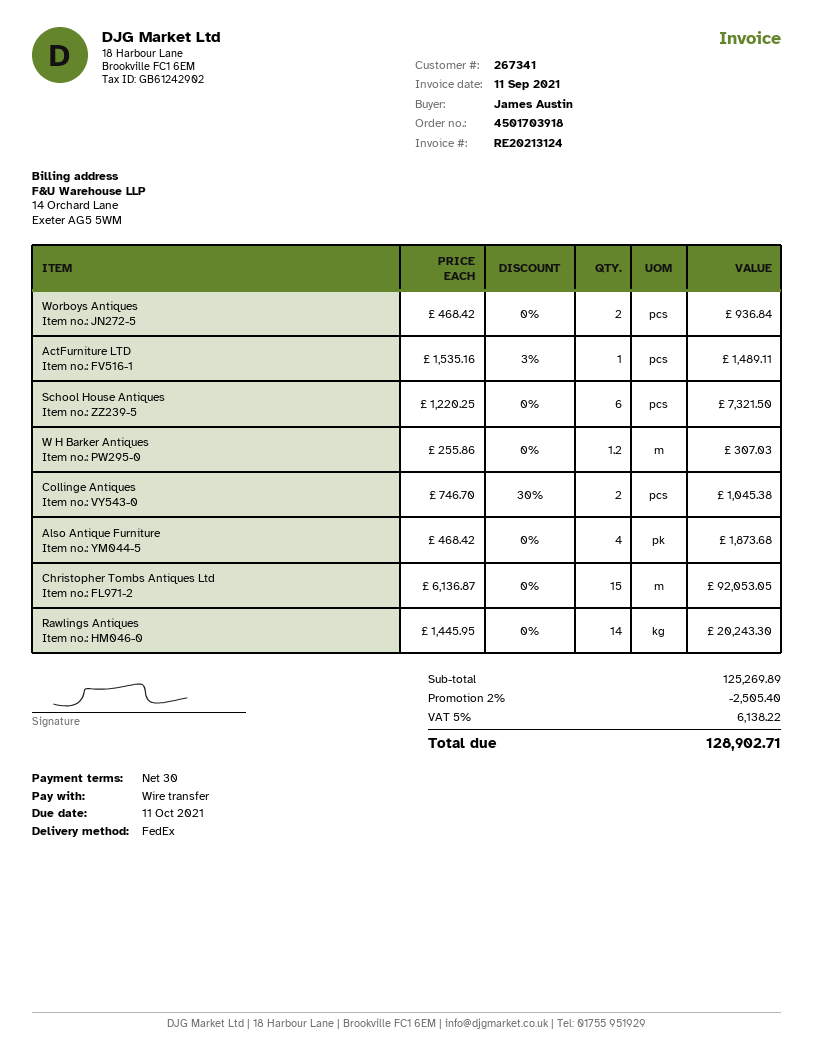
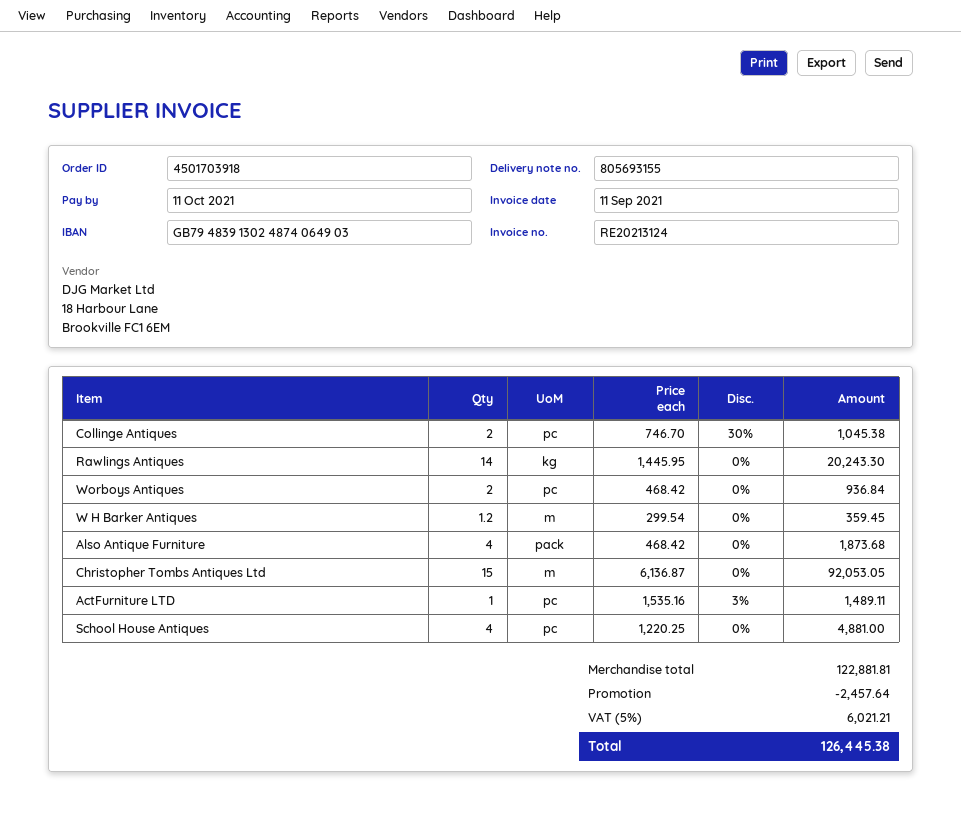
School House Antiques: 6 x 1220.25 = 7321.50 -> 4 x 1220.25 = 4881.00
W H Barker Antiques: 1.2 x 255.86 = 307.03 -> 1.2 x 299.54 = 359.45
subtotal: 125269.89 -> 122881.81
discount: 2505.40 -> 2457.64
tax: 5% = 6138.22 -> 5% = 6021.21
total: 128902.71 -> 126445.38

